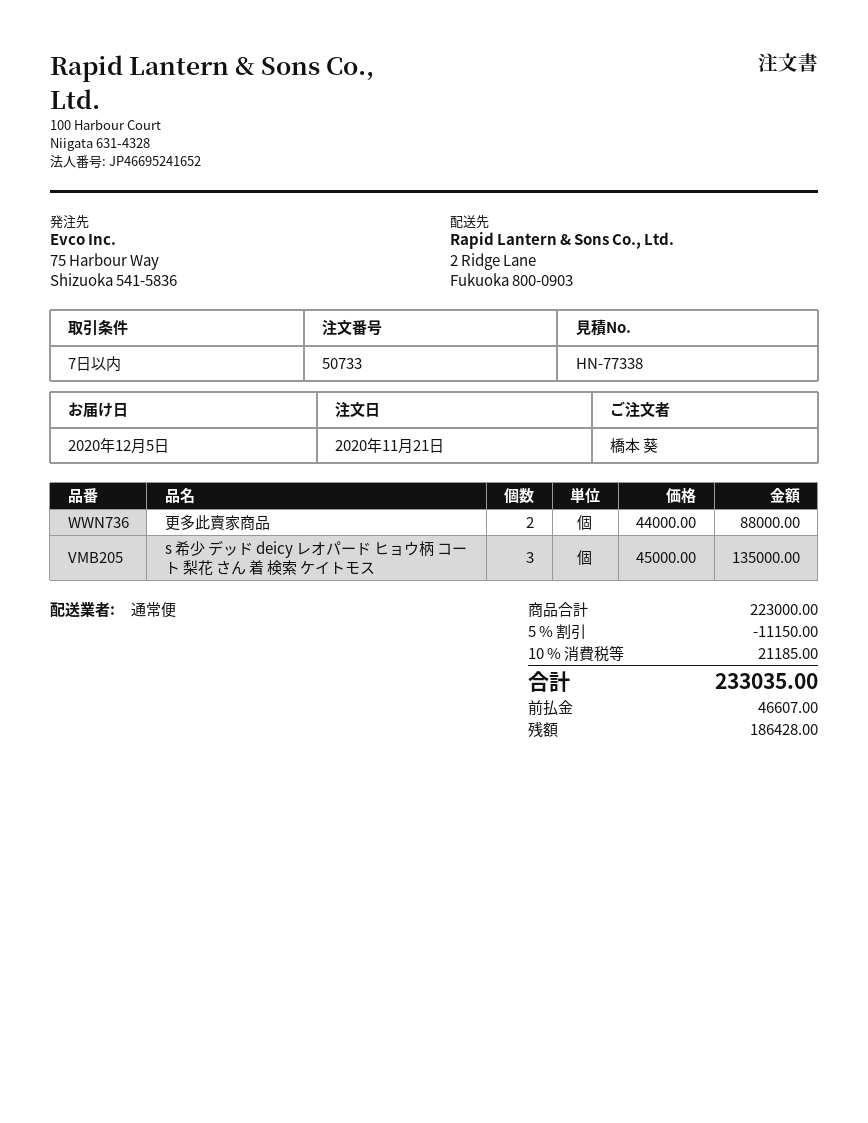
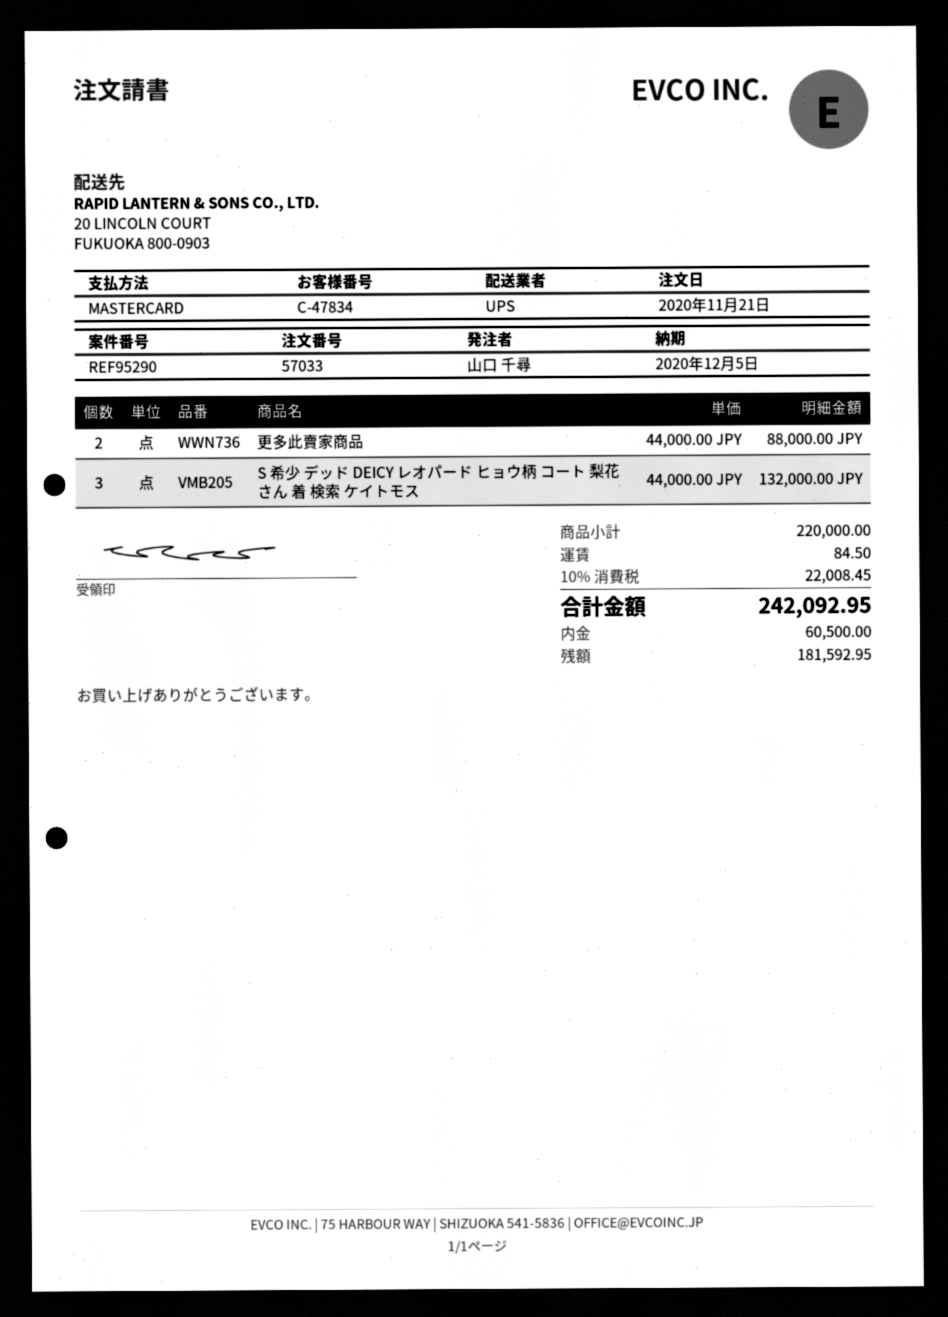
order number: 50733 -> 57033
ordered by: 橋本 葵 -> 山口 千尋
shipping method: standard -> UPS
ship to: 2 Ridge Lane, Fukuoka 800-0903 -> 20 LINCOLN COURT, FUKUOKA 800-0903
s 希少 デッド deicy レオパード ヒョウ柄 コート 梨花 さん 着 検索 ケイトモス: 3 x 45000.00 = 135000.00 -> 3 x 44000.00 = 132000.00
subtotal: 223000.00 -> 220000.00
discount: 5% = 11150.00 -> none
shipping: none -> 84.50
tax: 10% = 21185.00 -> 10% = 22008.45
total: 233035.00 -> 242092.95
deposit: 46607.00 -> 60500.00
balance: 186428.00 -> 181592.95

